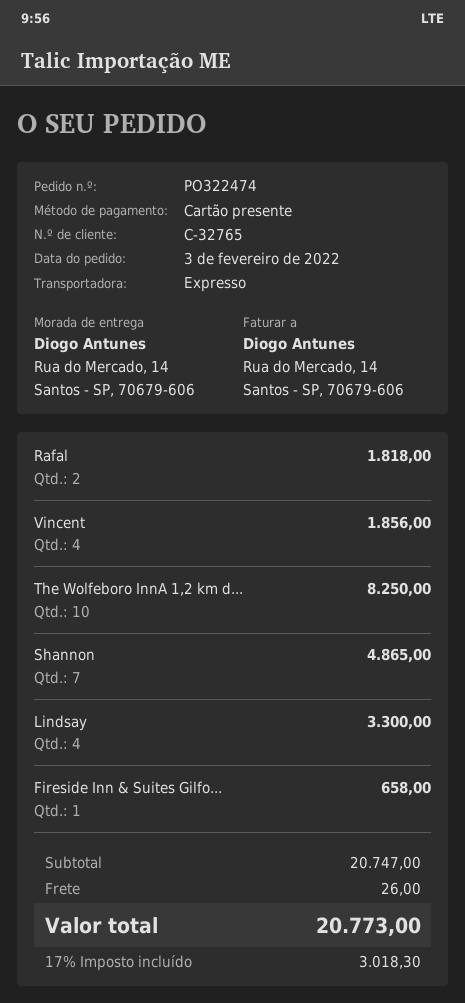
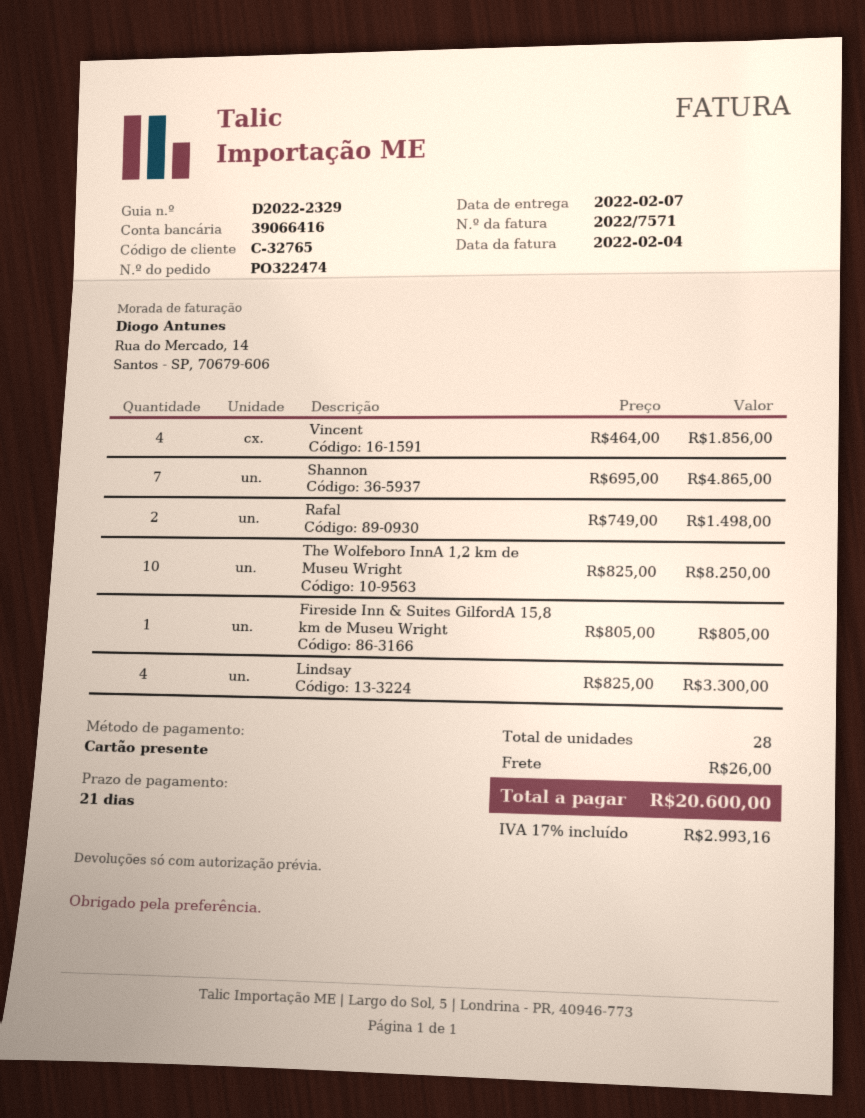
Rafal: 2 for 1818.00 -> 2 for 1498.00
Fireside Inn & Suites Gilfo...: 1 for 658.00 -> 1 for 805.00
tax: 17% = 3018.30 -> 17% = 2993.16
total: 20773.00 -> 20600.00

